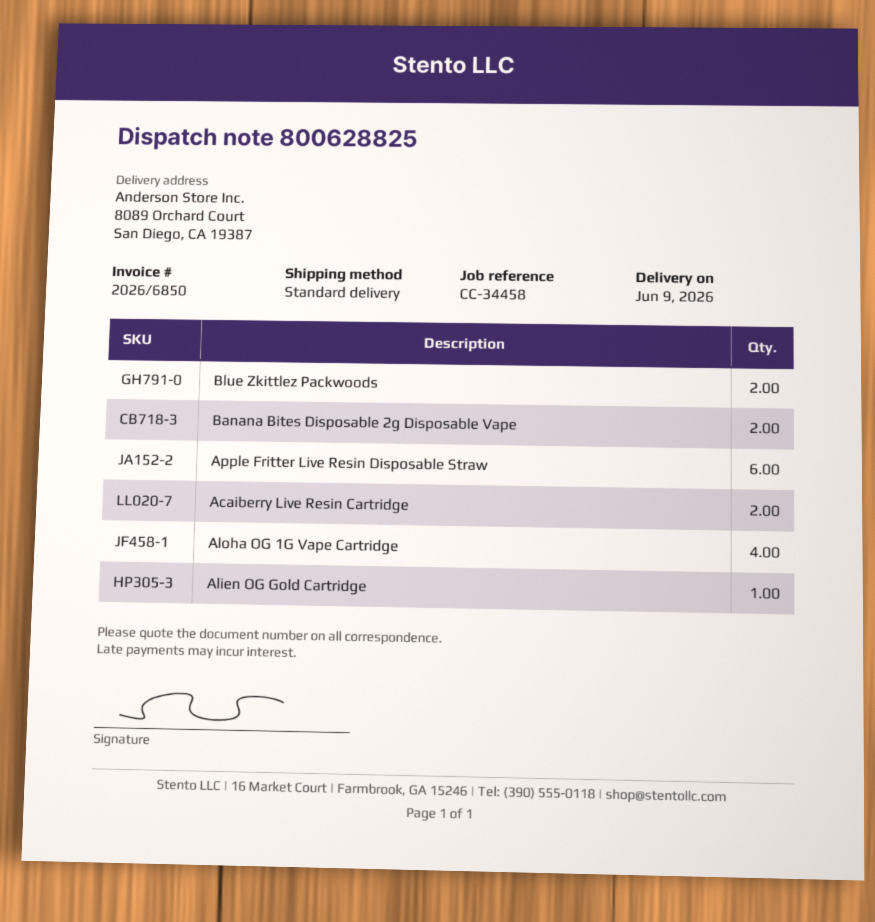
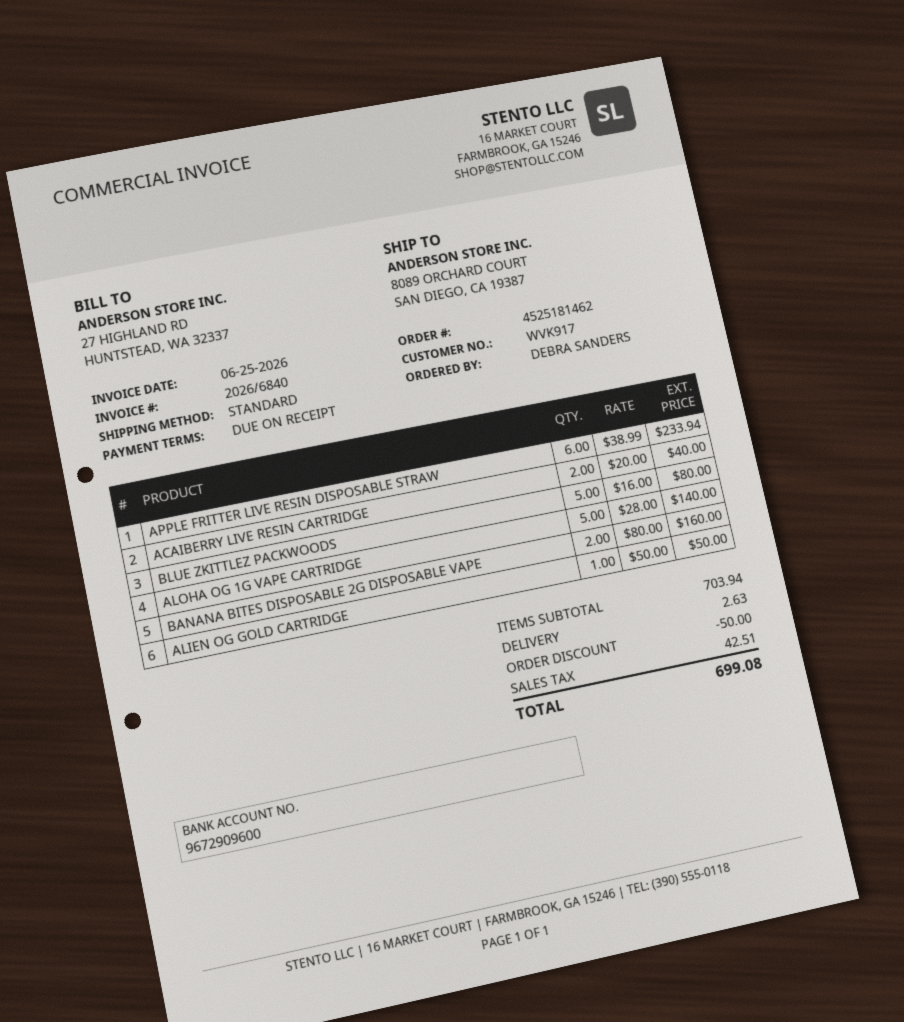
invoice number: 2026/6850 -> 2026/6840
Blue Zkittlez Packwoods: 2 -> 5
Aloha OG 1G Vape Cartridge: 4 -> 5

